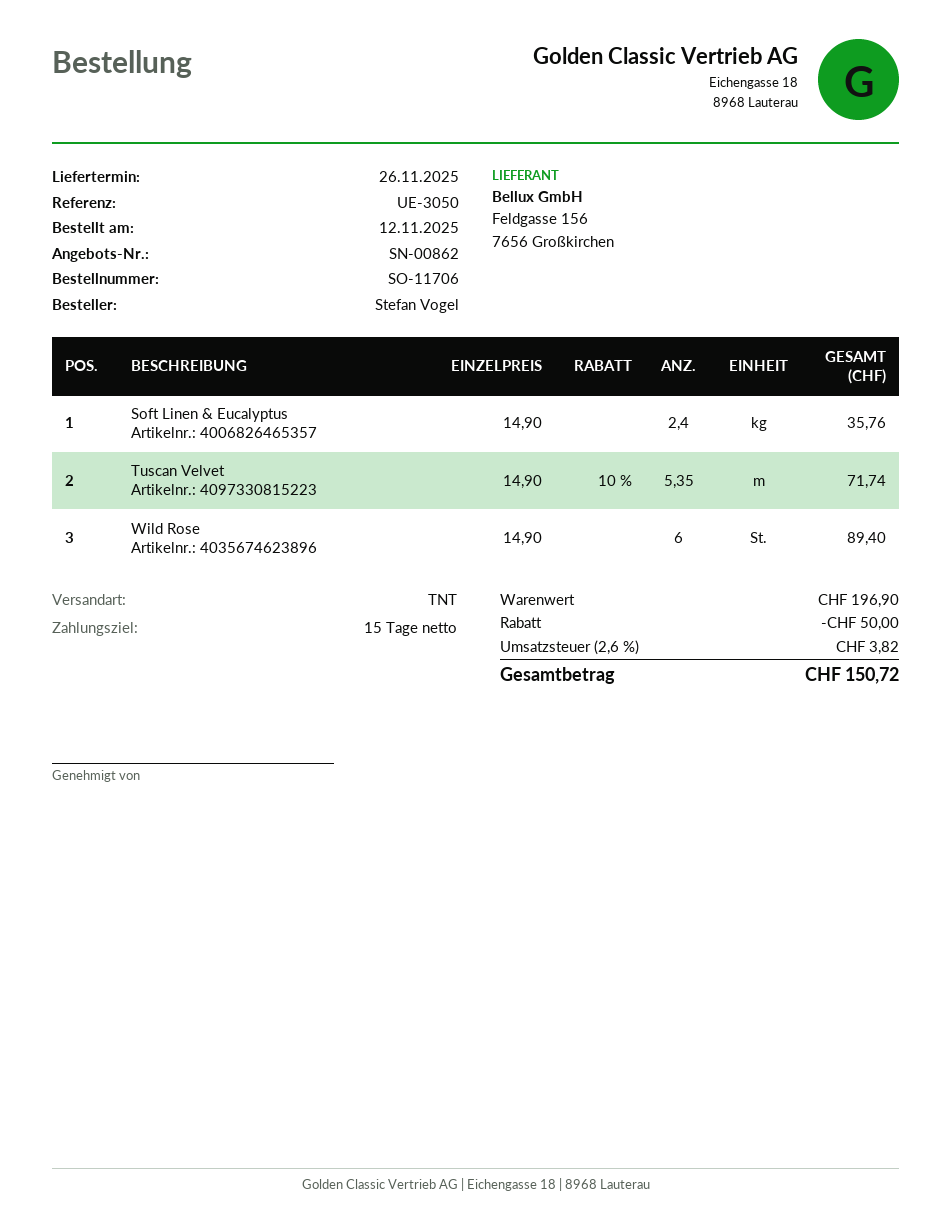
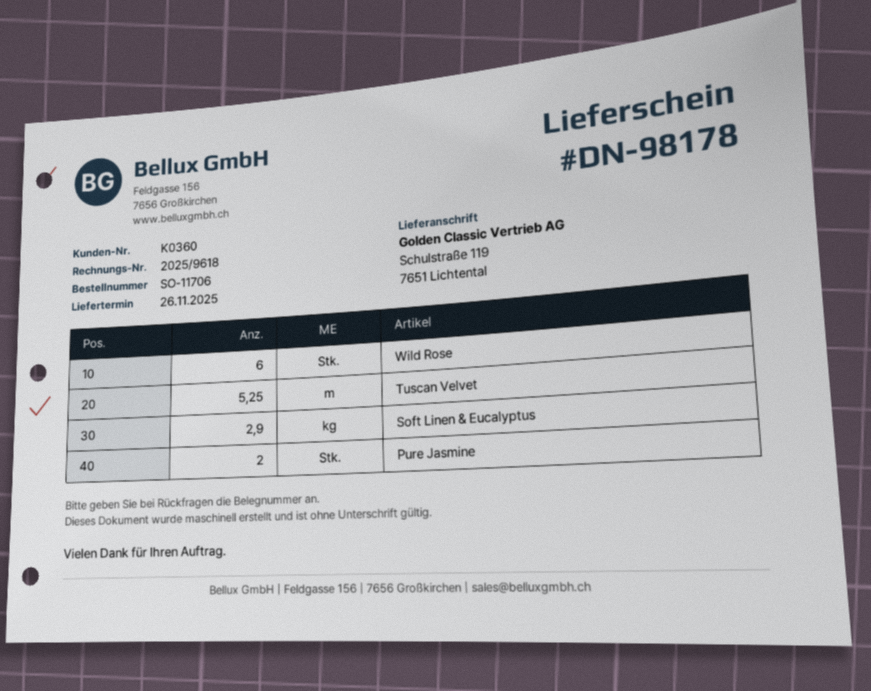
Soft Linen & Eucalyptus: 2.4 -> 2.9
Tuscan Velvet: 5.35 -> 5.25
Pure Jasmine: none -> 2

